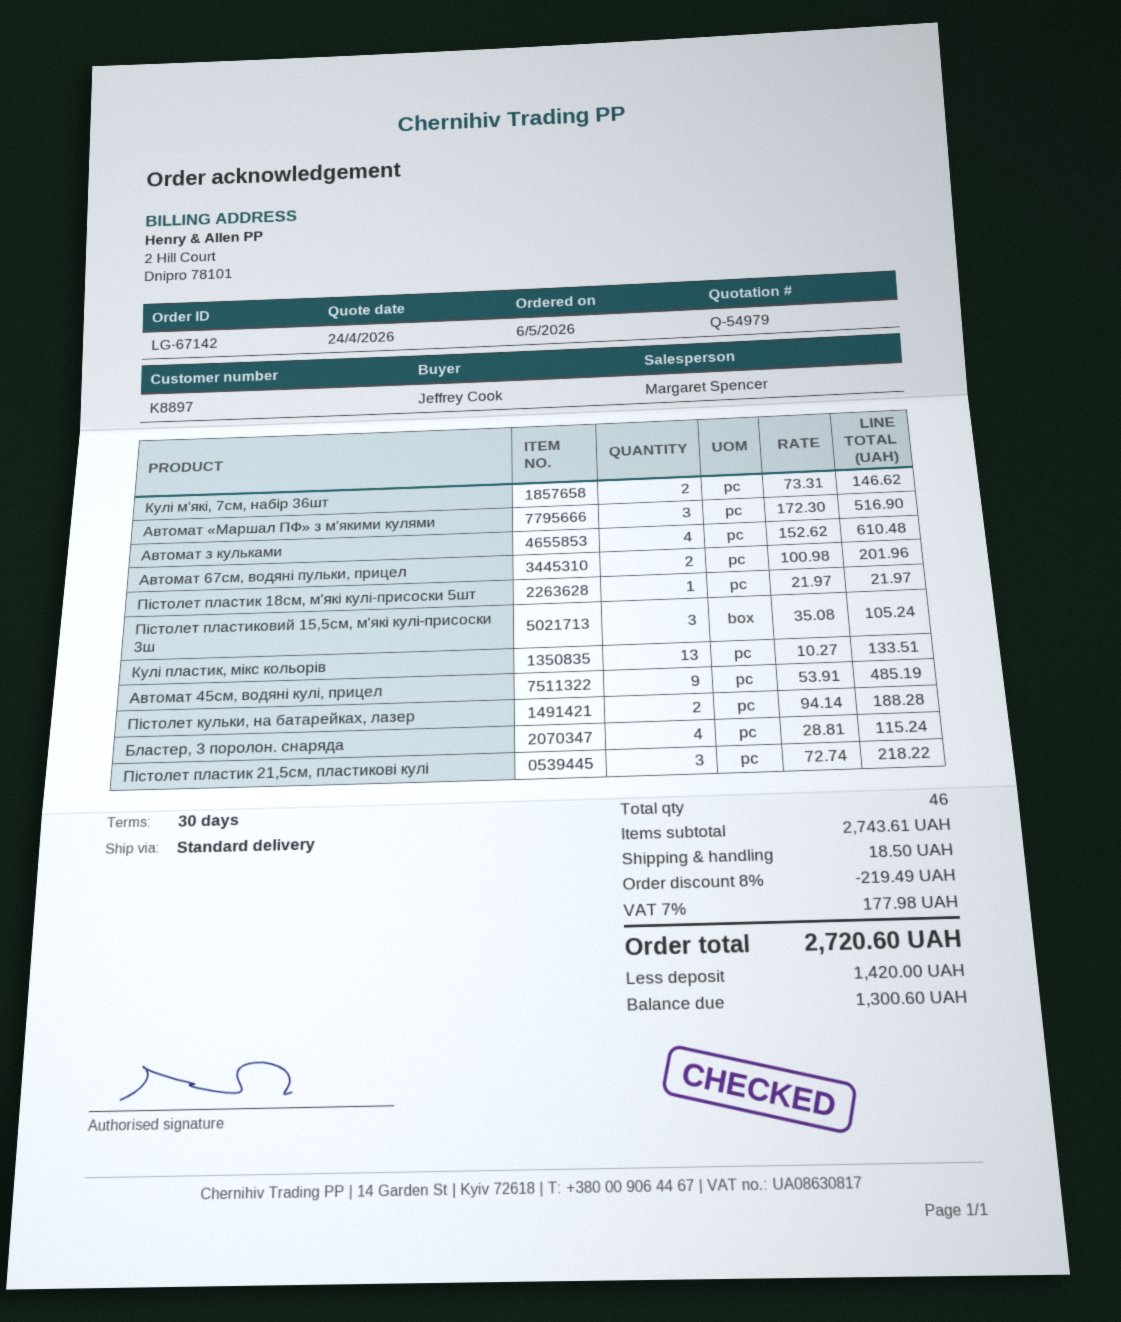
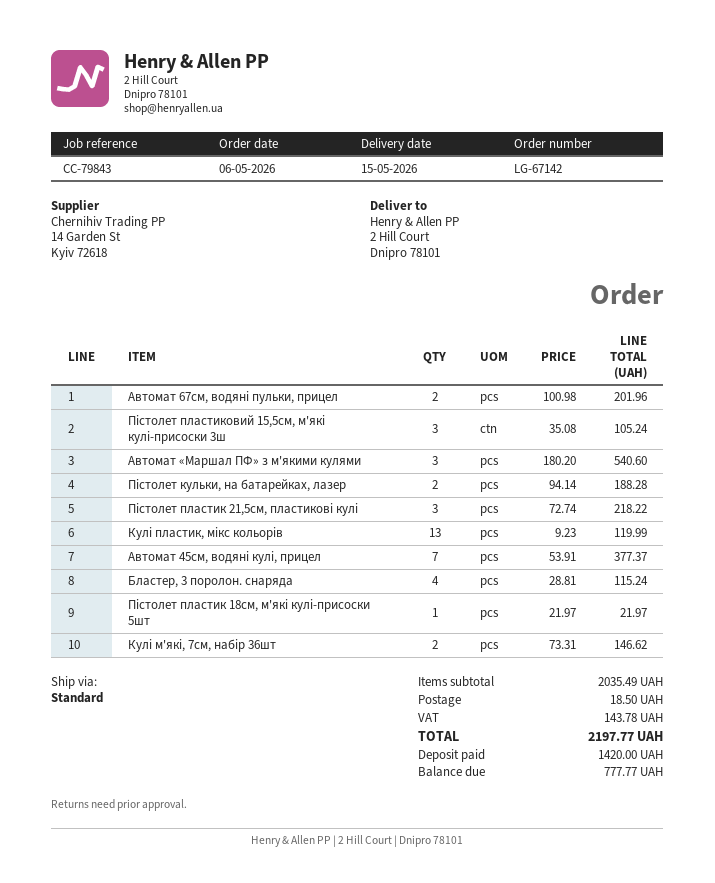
Автомат «Маршал ПФ» з м'якими кулями: 3 x 172.30 = 516.90 -> 3 x 180.20 = 540.60
Автомат з кульками: 4 x 152.62 = 610.48 -> none
Кулі пластик, мікс кольорів: 13 x 10.27 = 133.51 -> 13 x 9.23 = 119.99
Автомат 45см, водяні кулі, прицел: 9 x 53.91 = 485.19 -> 7 x 53.91 = 377.37
subtotal: 2743.61 -> 2035.49
discount: 8% = 219.49 -> none
tax: 177.98 -> 143.78
total: 2720.60 -> 2197.77
balance: 1300.60 -> 777.77

